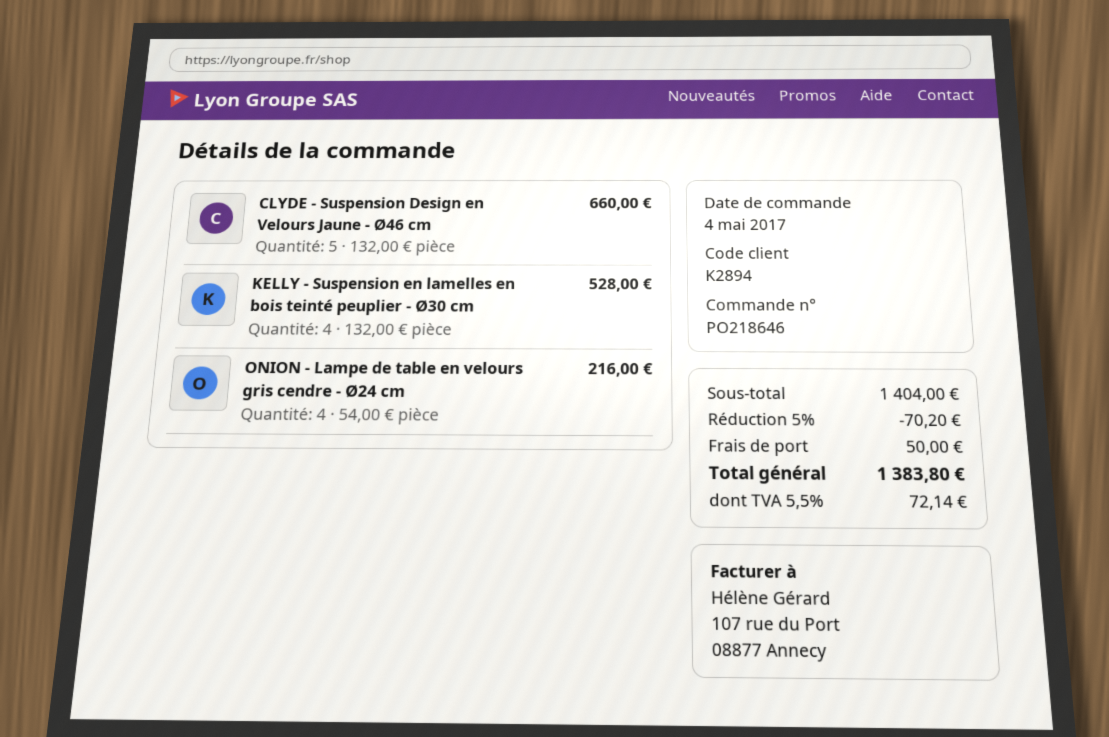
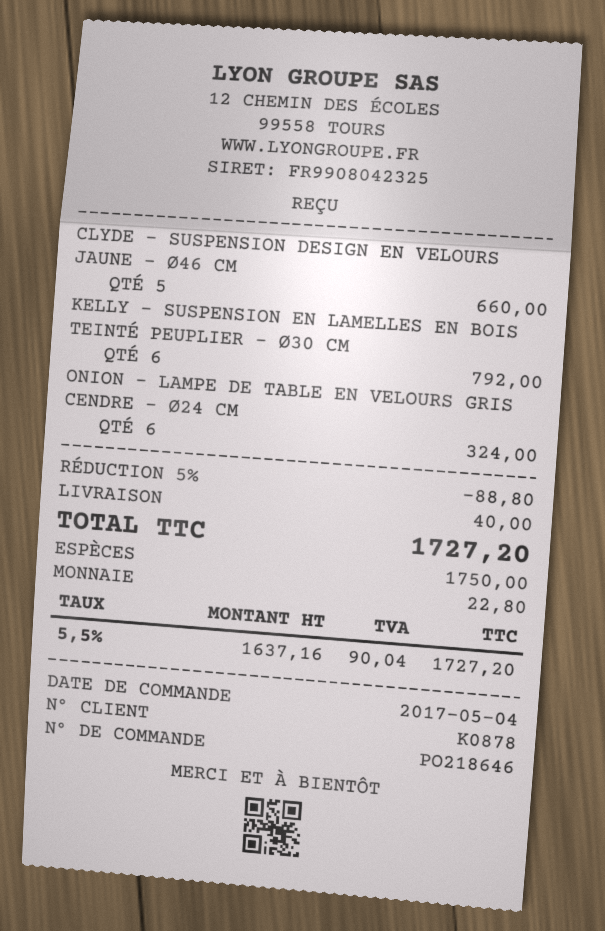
customer number: K2894 -> K0878
KELLY - Suspension en lamelles en bois teinté peuplier - Ø30 cm: 4 for 528.00 -> 6 for 792.00
ONION - Lampe de table en velours gris cendre - Ø24 cm: 4 for 216.00 -> 6 for 324.00
discount: 5% = 70.20 -> 5% = 88.80
shipping: 50.00 -> 40.00
tax: 5.5% = 72.14 -> 5.5% = 90.04
total: 1383.80 -> 1727.20

